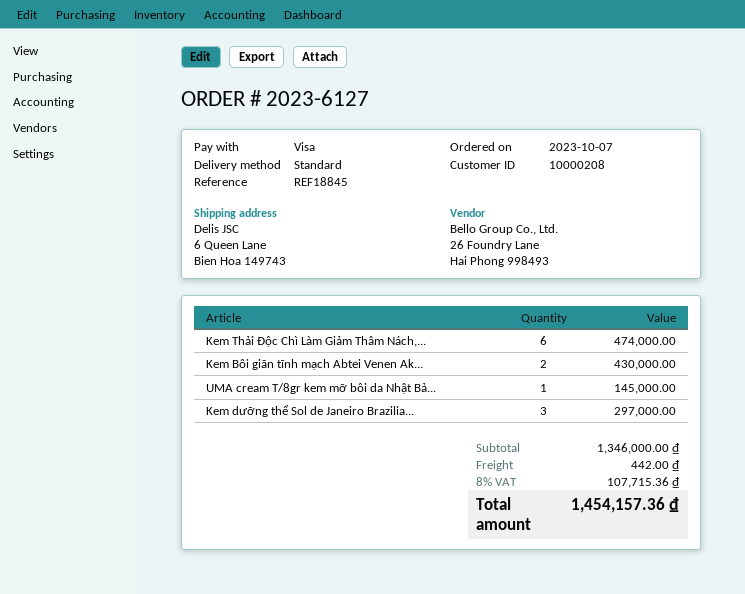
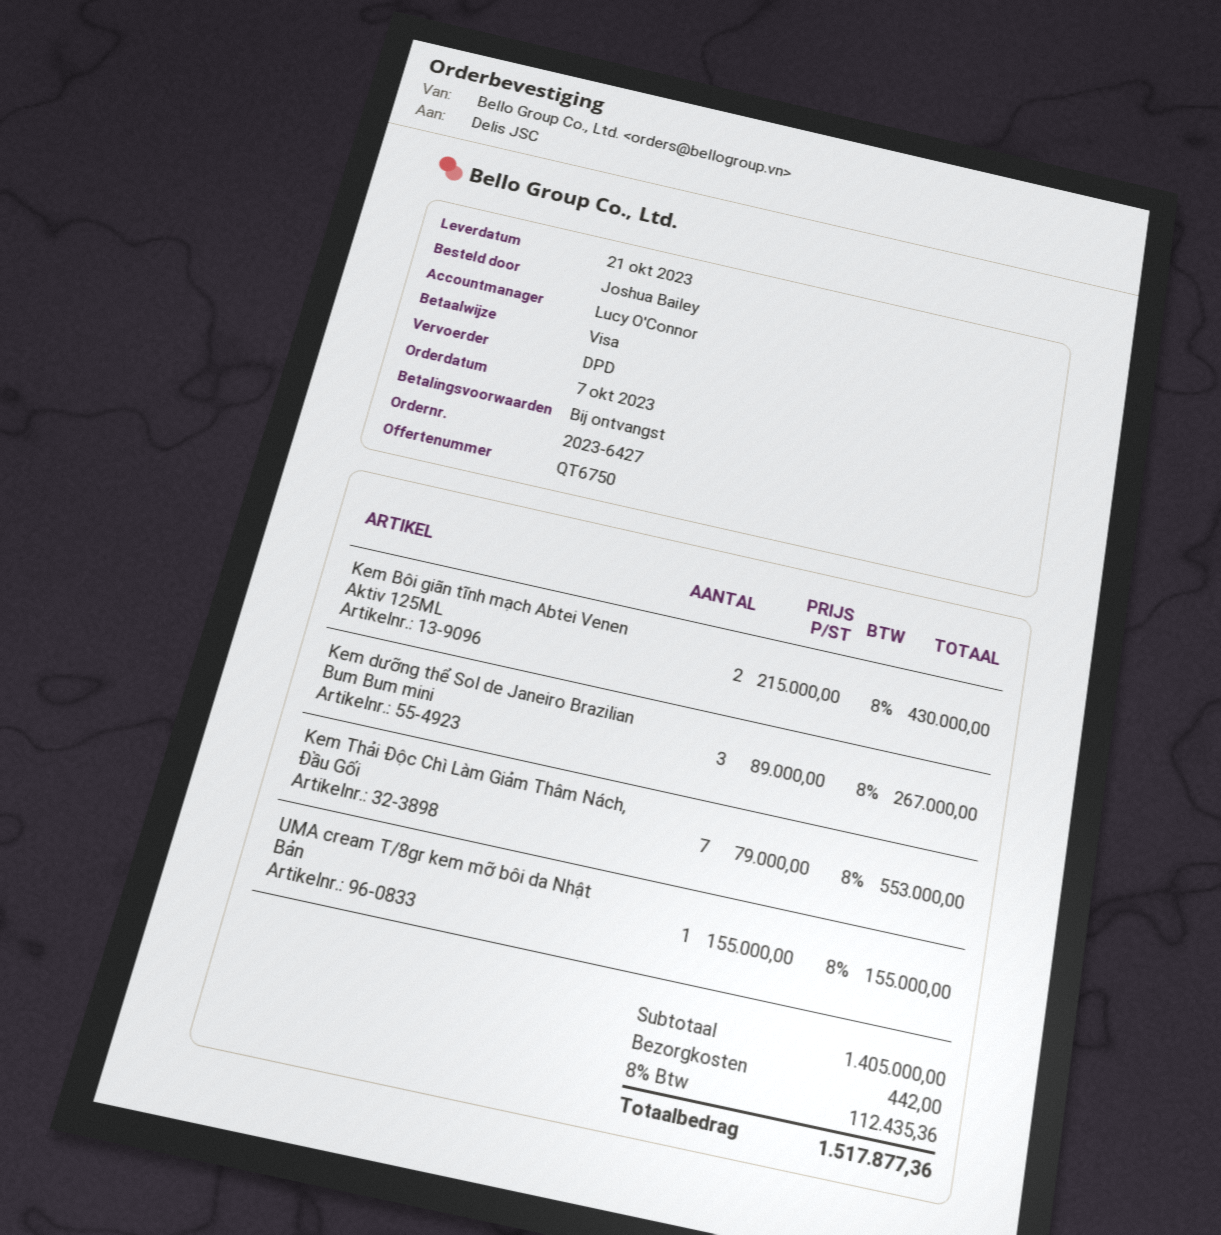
order number: 2023-6127 -> 2023-6427
shipping method: standard -> DPD
Kem Thải Độc Chì Làm Giảm Thâm Nách,...: 6 for 474000.00 -> 7 for 553000.00
UMA cream T/8gr kem mỡ bôi da Nhật Bả...: 1 for 145000.00 -> 1 for 155000.00
Kem dưỡng thể Sol de Janeiro Brazilia...: 3 for 297000.00 -> 3 for 267000.00
subtotal: 1346000.00 -> 1405000.00
tax: 8% = 107715.36 -> 8% = 112435.36
total: 1454157.36 -> 1517877.36

